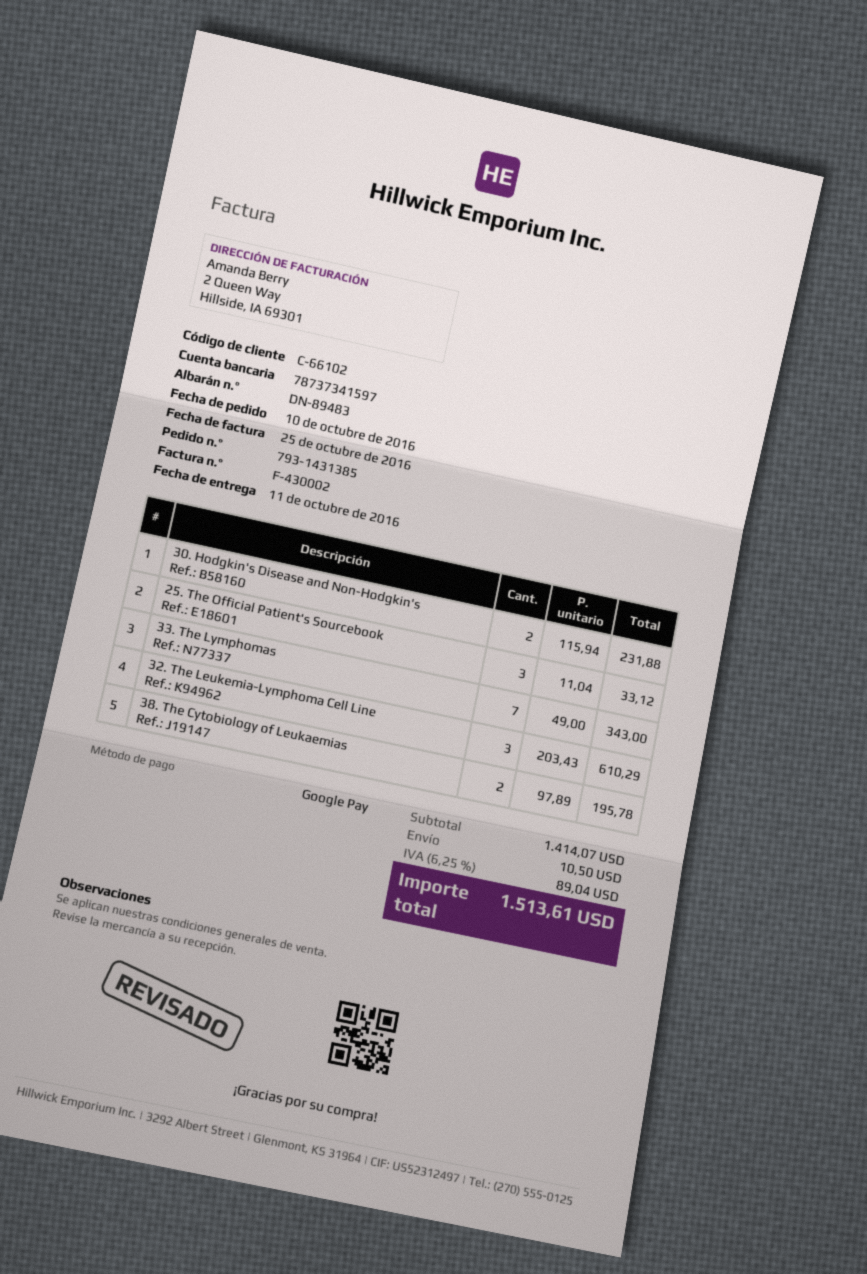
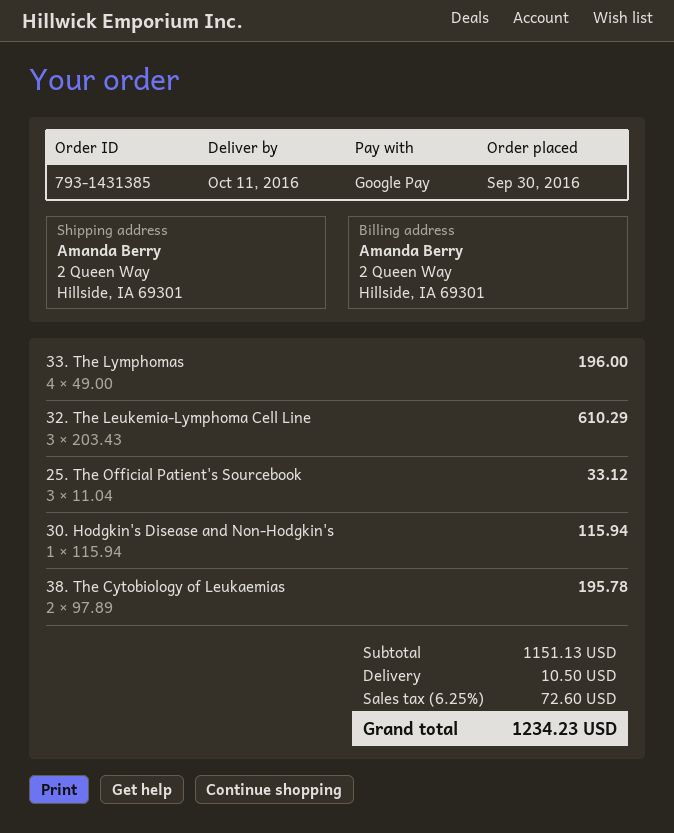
order date: 2016-10-10 -> 2016-09-30
30. Hodgkin's Disease and Non-Hodgkin's: 2 x 115.94 = 231.88 -> 1 x 115.94 = 115.94
33. The Lymphomas: 7 x 49.00 = 343.00 -> 4 x 49.00 = 196.00
subtotal: 1414.07 -> 1151.13
tax: 6.25% = 89.04 -> 6.25% = 72.60
total: 1513.61 -> 1234.23

